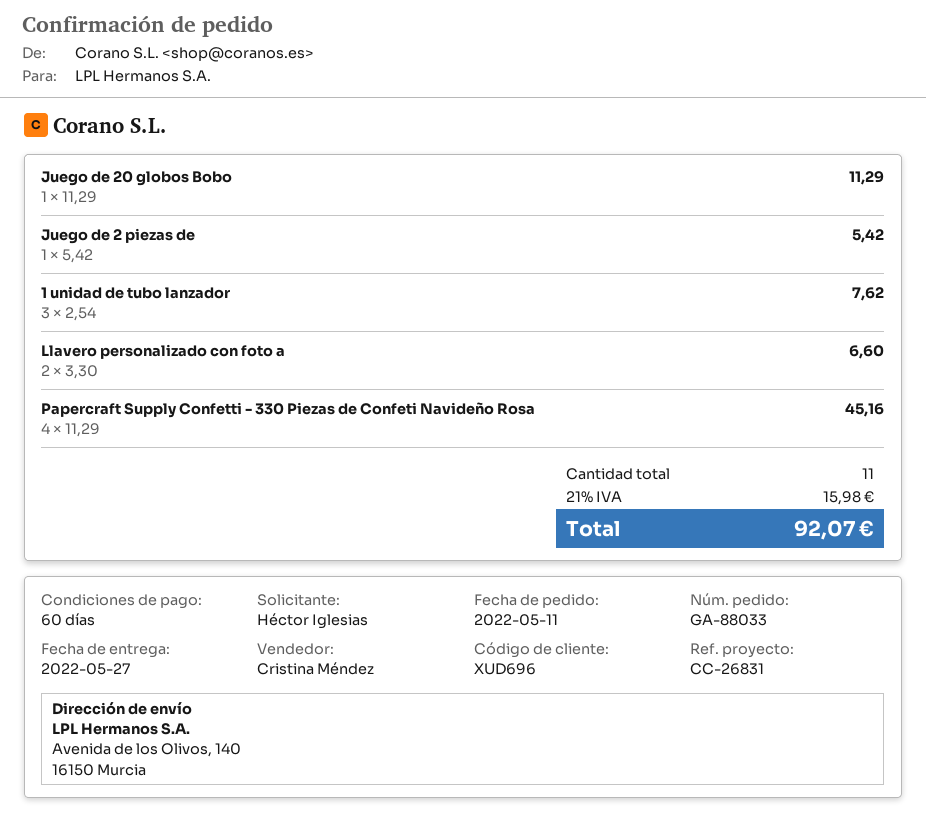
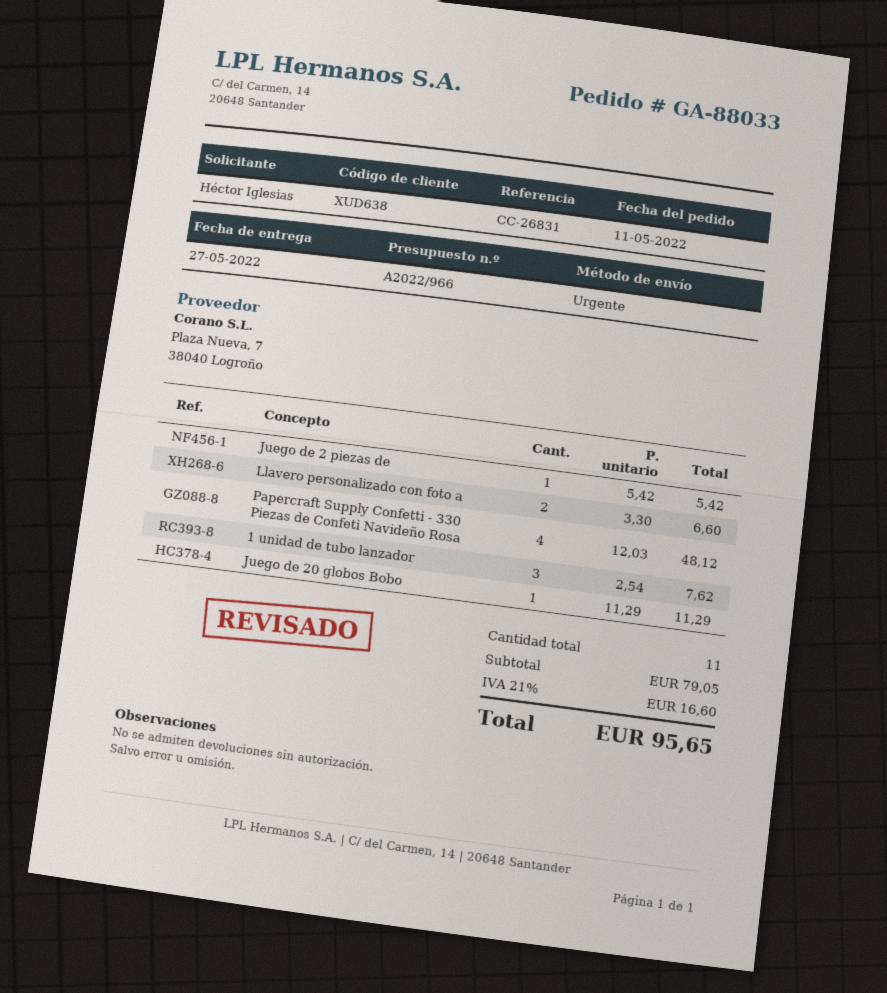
customer number: XUD696 -> XUD638
Papercraft Supply Confetti - 330 Piezas de Confeti Navideño Rosa: 4 x 11.29 = 45.16 -> 4 x 12.03 = 48.12
tax: 21% = 15.98 -> 21% = 16.60
total: 92.07 -> 95.65

